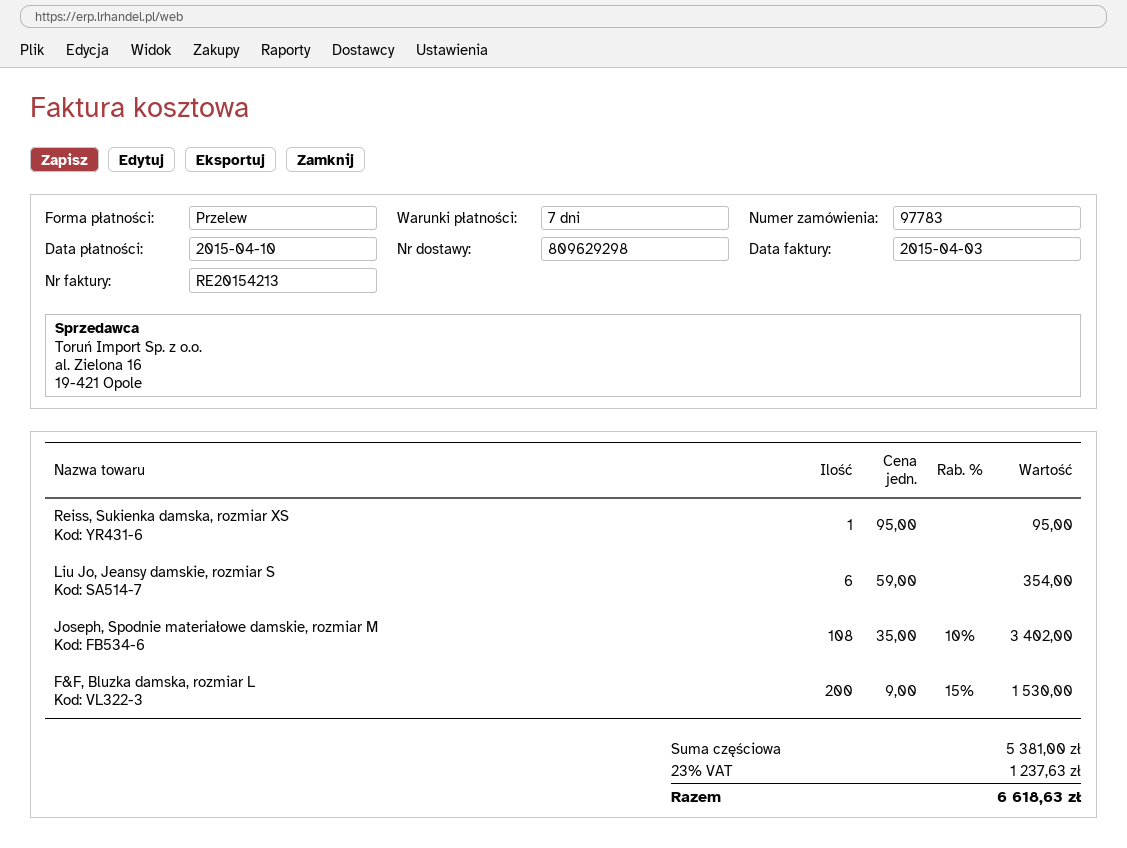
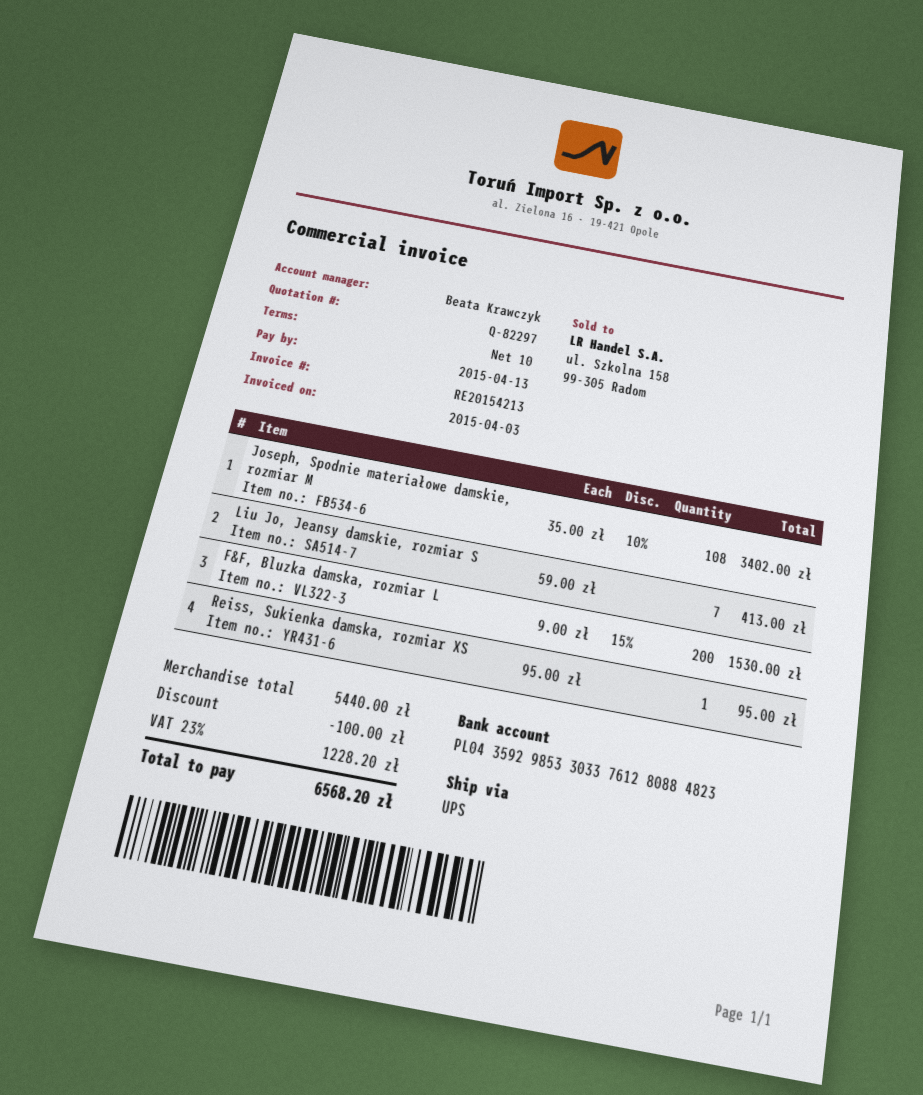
payment terms: 7 days -> 10 days
due date: 2015-04-10 -> 2015-04-13
Liu Jo, Jeansy damskie, rozmiar S: 6 x 59.00 = 354.00 -> 7 x 59.00 = 413.00
subtotal: 5381.00 -> 5440.00
discount: none -> 100.00
tax: 23% = 1237.63 -> 23% = 1228.20
total: 6618.63 -> 6568.20

